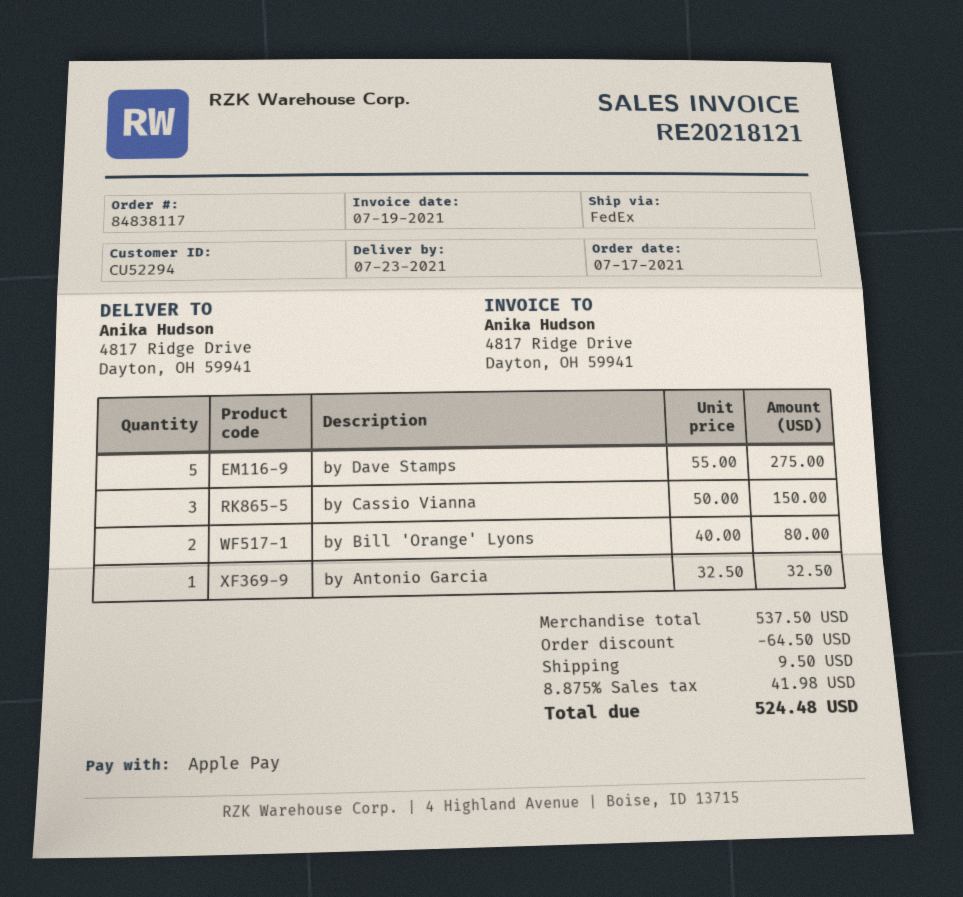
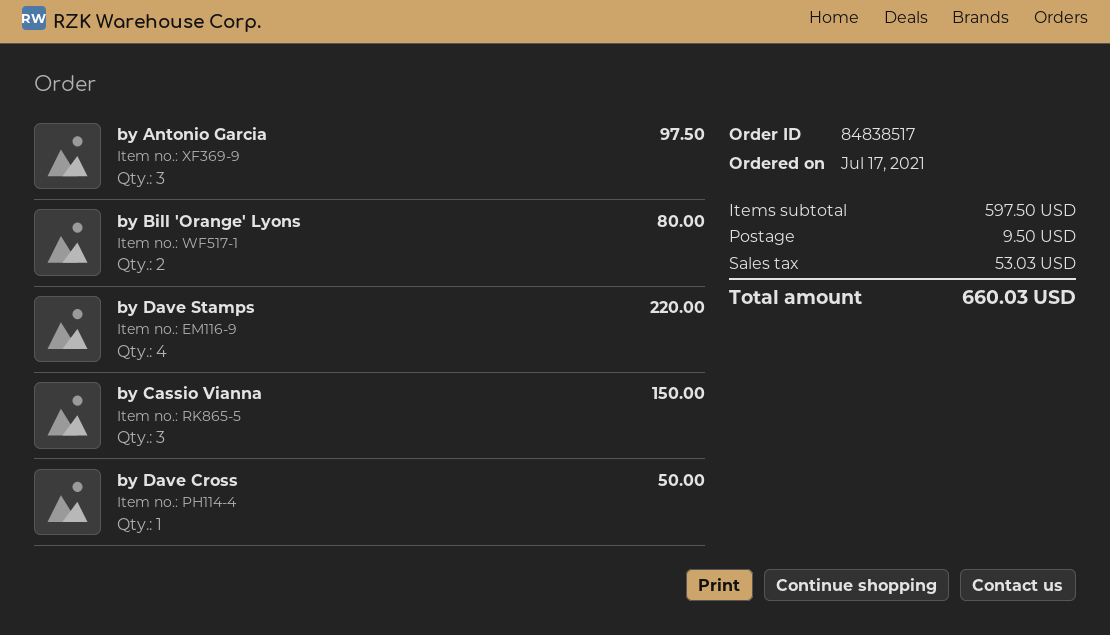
order number: 84838117 -> 84838517
by Dave Stamps: 5 for 275.00 -> 4 for 220.00
by Antonio Garcia: 1 for 32.50 -> 3 for 97.50
by Dave Cross: none -> 1 for 50.00
subtotal: 537.50 -> 597.50
discount: 64.50 -> none
tax: 41.98 -> 53.03
total: 524.48 -> 660.03

